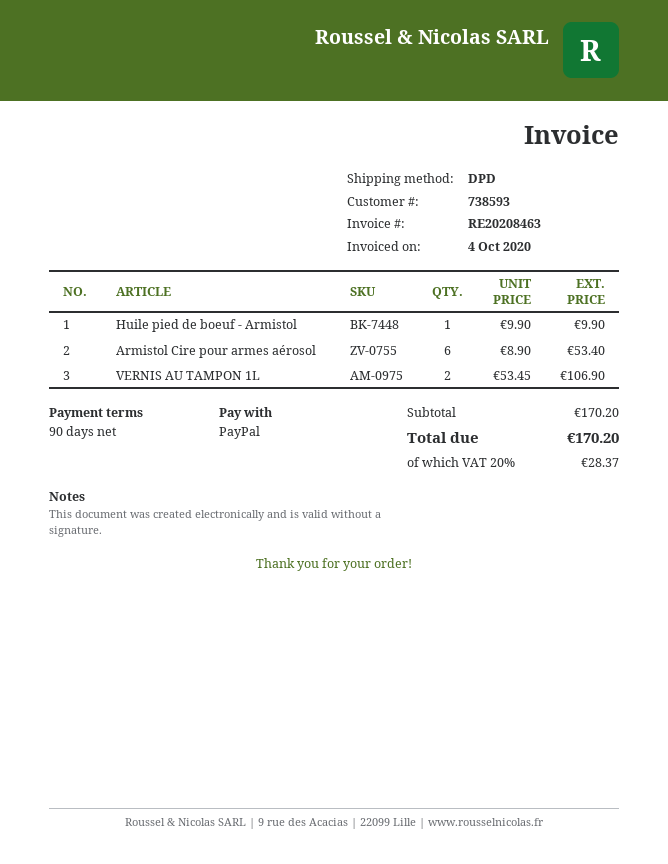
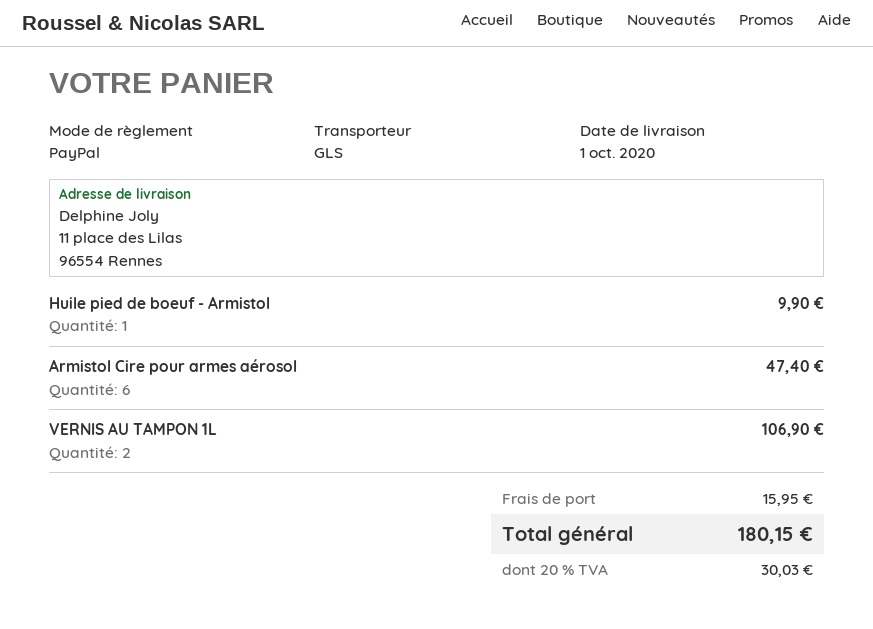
shipping method: DPD -> GLS
Armistol Cire pour armes aérosol: 6 for 53.40 -> 6 for 47.40
shipping: none -> 15.95
tax: 20% = 28.37 -> 20% = 30.03
total: 170.20 -> 180.15

